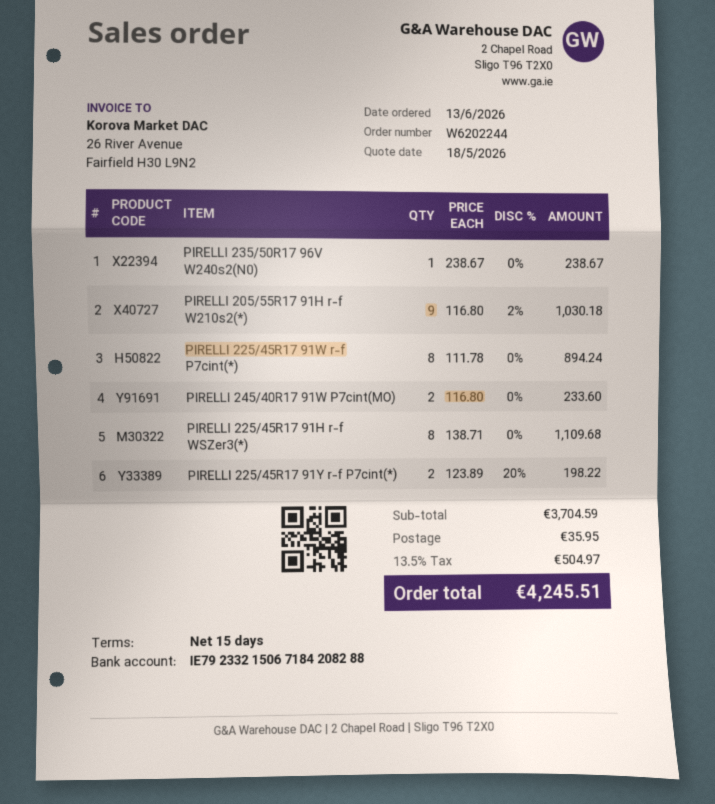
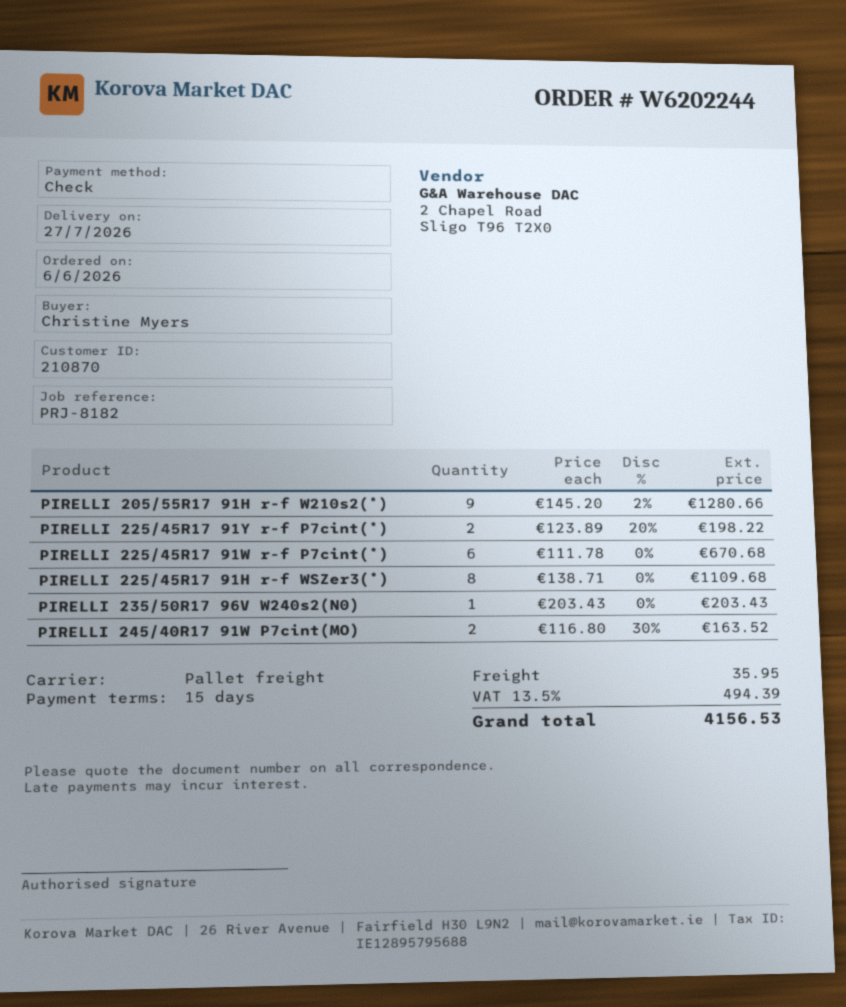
order date: 2026-06-13 -> 2026-06-06
PIRELLI 235/50R17 96V W240s2(N0): 1 x 238.67 = 238.67 -> 1 x 203.43 = 203.43
PIRELLI 205/55R17 91H r-f W210s2(*): 9 x 116.80 - 2% = 1030.18 -> 9 x 145.20 - 2% = 1280.66
PIRELLI 225/45R17 91W r-f P7cint(*): 8 x 111.78 = 894.24 -> 6 x 111.78 = 670.68
PIRELLI 245/40R17 91W P7cint(MO): 2 x 116.80 = 233.60 -> 2 x 116.80 - 30% = 163.52
tax: 13.5% = 504.97 -> 13.5% = 494.39
total: 4245.51 -> 4156.53

